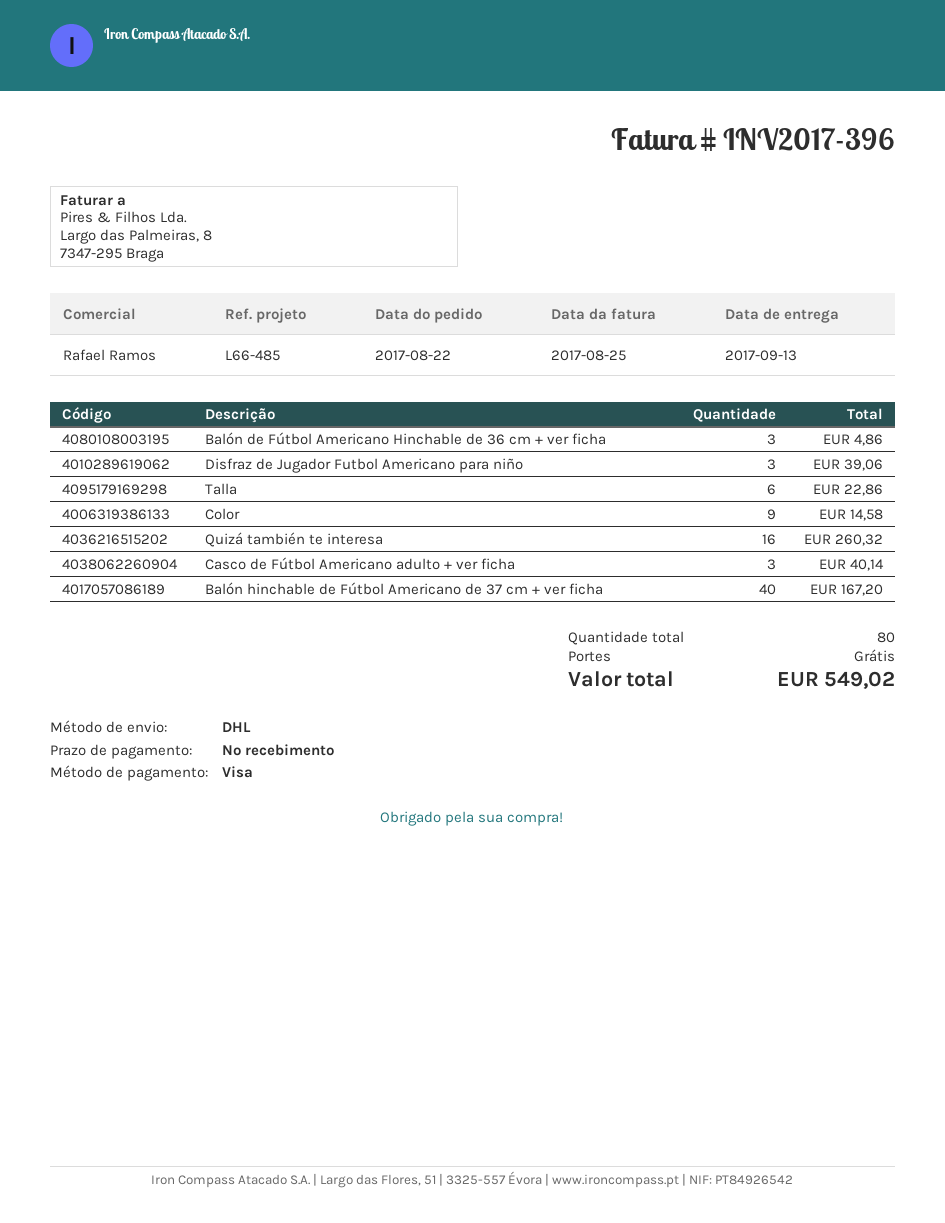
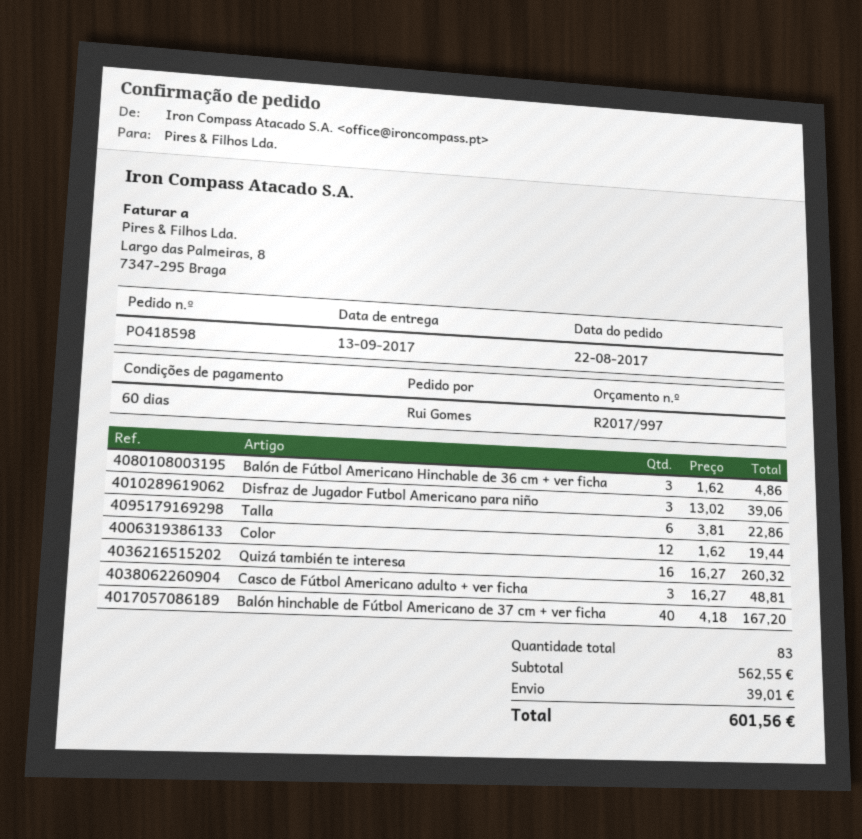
payment terms: on receipt -> 60 days
Color: 9 for 14.58 -> 12 for 19.44
Casco de Fútbol Americano adulto + ver ficha: 3 for 40.14 -> 3 for 48.81
total quantity: 80 -> 83
shipping: 0.00 -> 39.01
total: 549.02 -> 601.56

